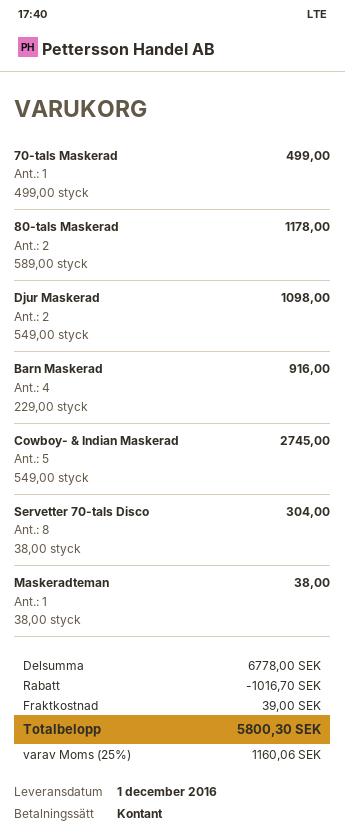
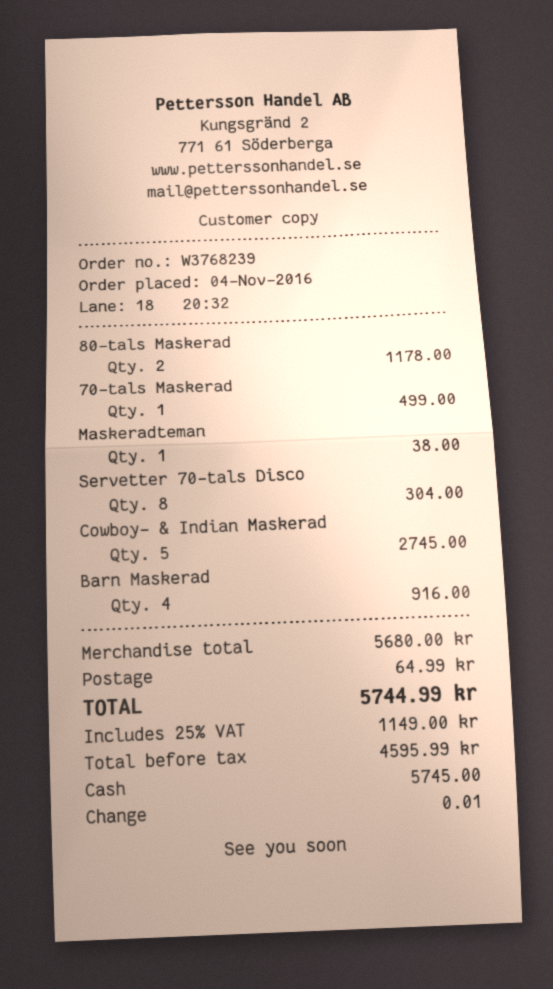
Djur Maskerad: 2 for 1098.00 -> none
subtotal: 6778.00 -> 5680.00
discount: 1016.70 -> none
shipping: 39.00 -> 64.99
tax: 25% = 1160.06 -> 25% = 1149.00
total: 5800.30 -> 5744.99

